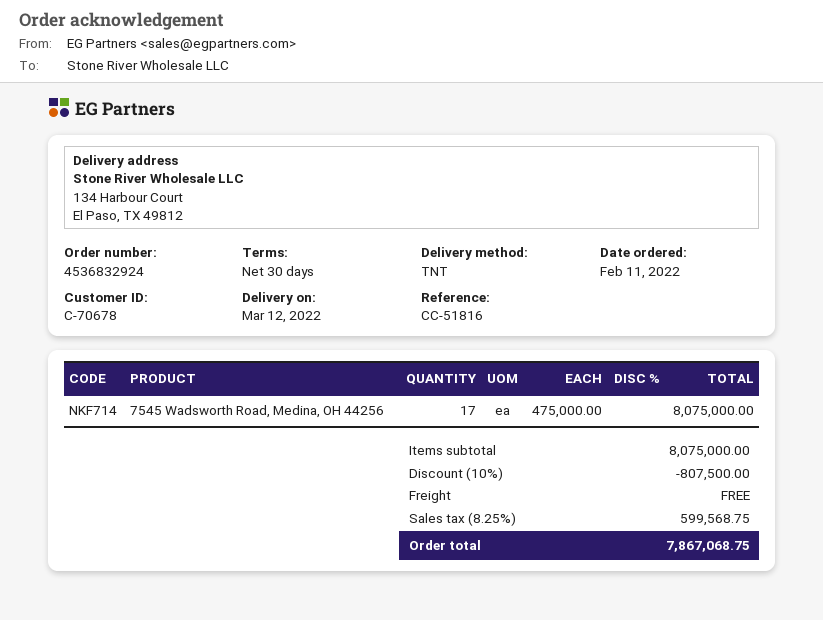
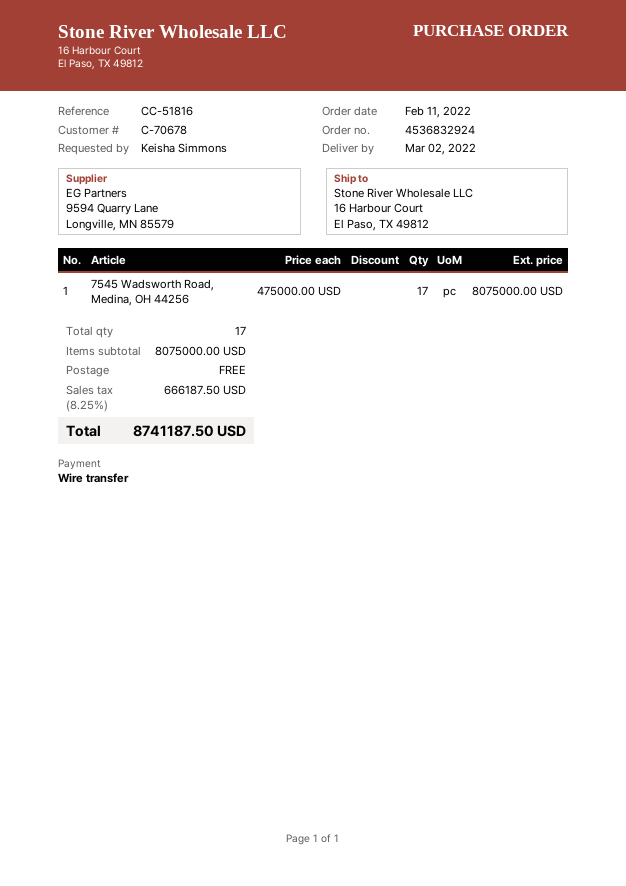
delivery date: 2022-03-12 -> 2022-03-02
ship to: 134 Harbour Court, El Paso, TX 49812 -> 16 Harbour Court, El Paso, TX 49812
discount: 10% = 807500.00 -> none
tax: 8.25% = 599568.75 -> 8.25% = 666187.50
total: 7867068.75 -> 8741187.50

